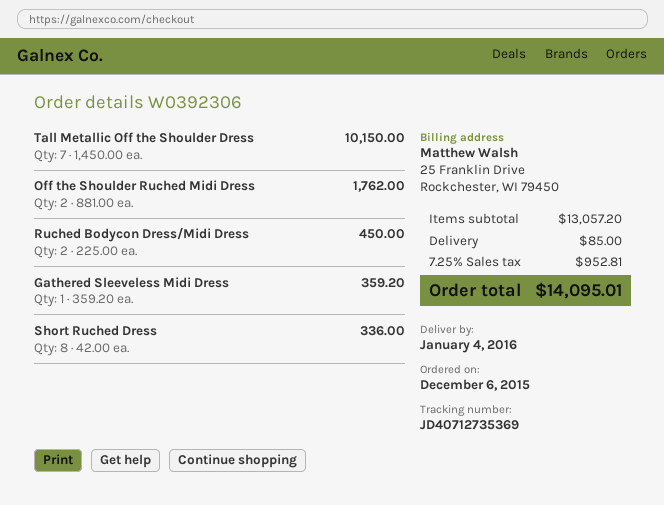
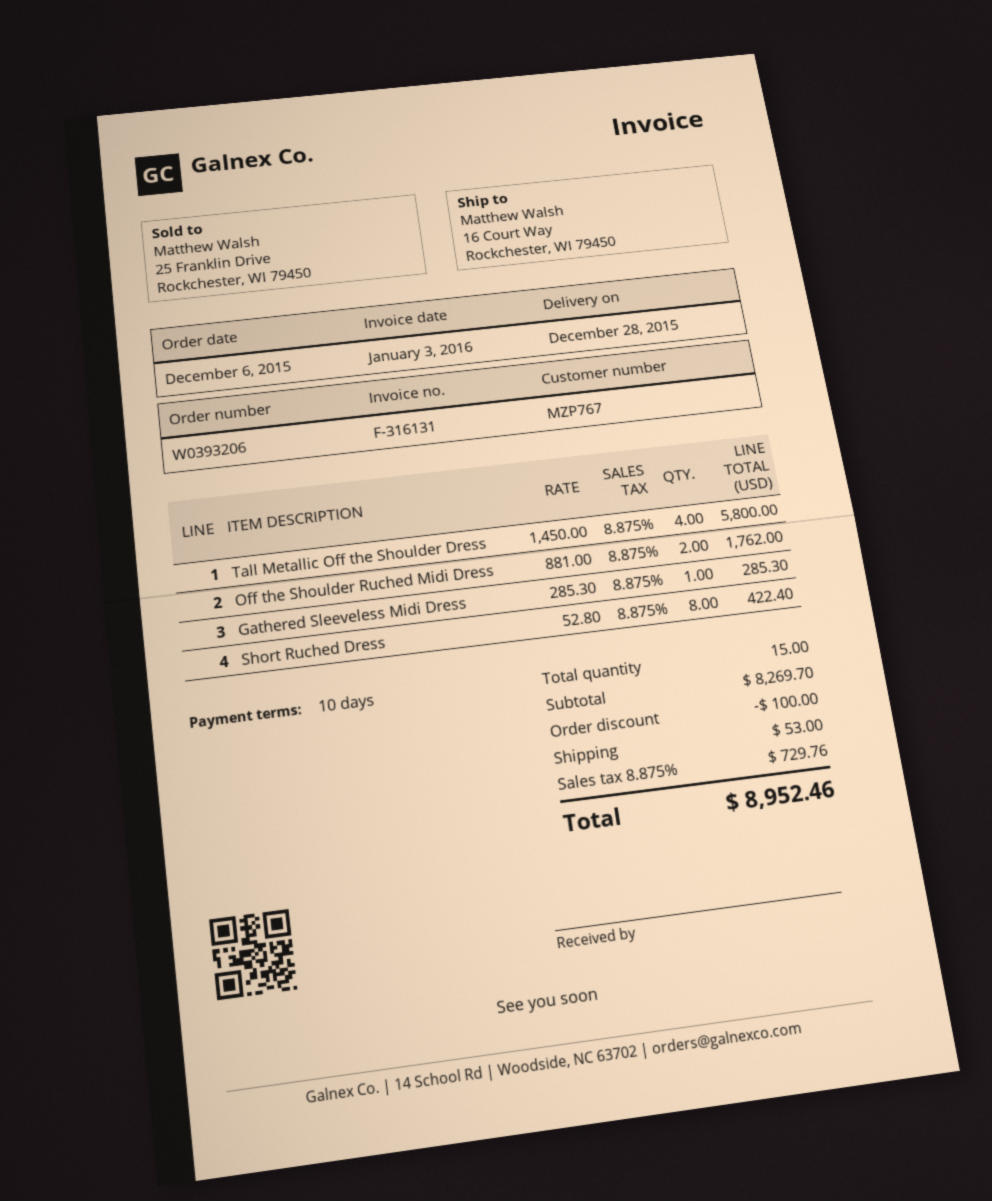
order number: W0392306 -> W0393206
delivery date: 2016-01-04 -> 2015-12-28
Tall Metallic Off the Shoulder Dress: 7 x 1450.00 = 10150.00 -> 4 x 1450.00 = 5800.00
Ruched Bodycon Dress/Midi Dress: 2 x 225.00 = 450.00 -> none
Gathered Sleeveless Midi Dress: 1 x 359.20 = 359.20 -> 1 x 285.30 = 285.30
Short Ruched Dress: 8 x 42.00 = 336.00 -> 8 x 52.80 = 422.40
subtotal: 13057.20 -> 8269.70
discount: none -> 100.00
shipping: 85.00 -> 53.00
tax: 7.25% = 952.81 -> 8.875% = 729.76
total: 14095.01 -> 8952.46

